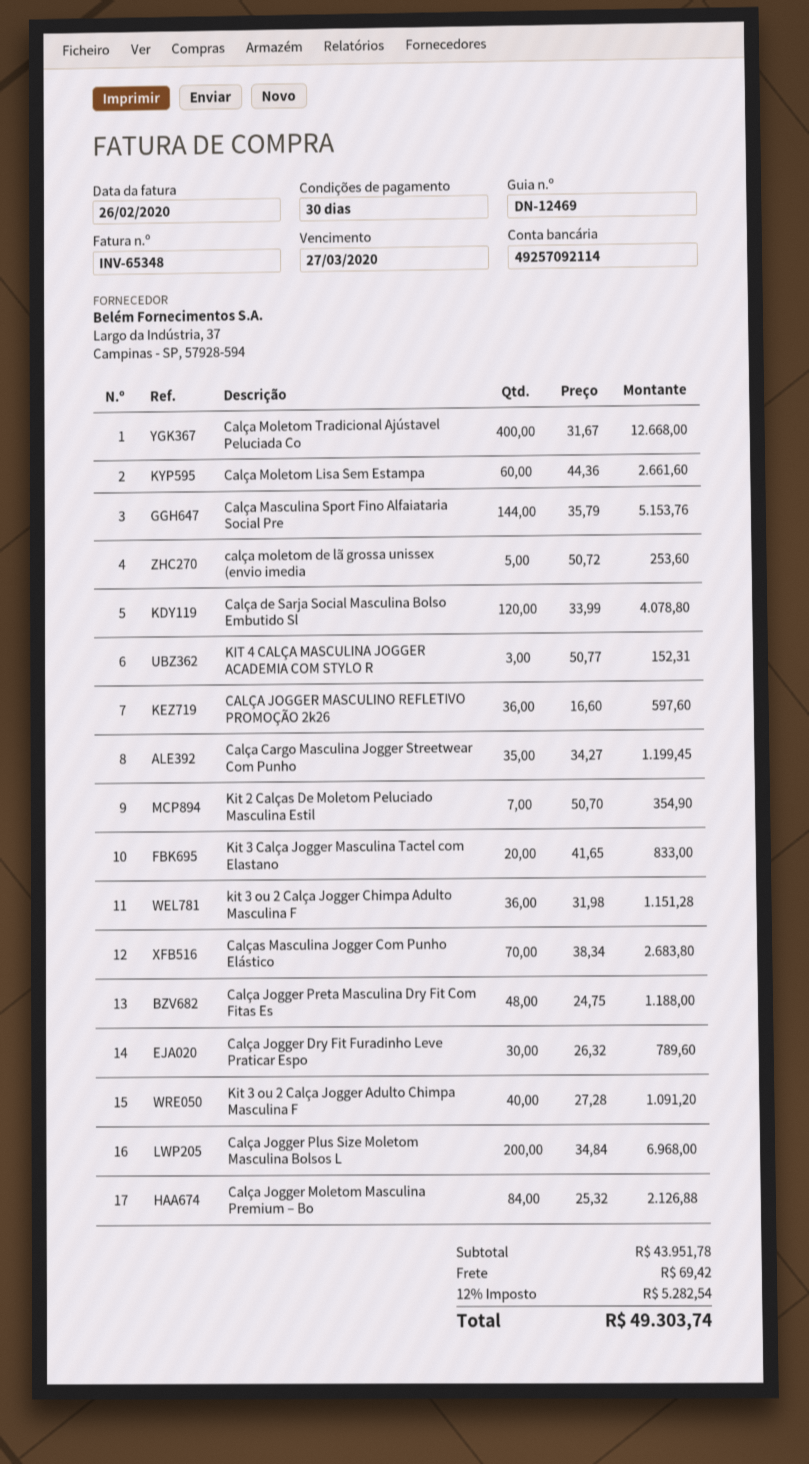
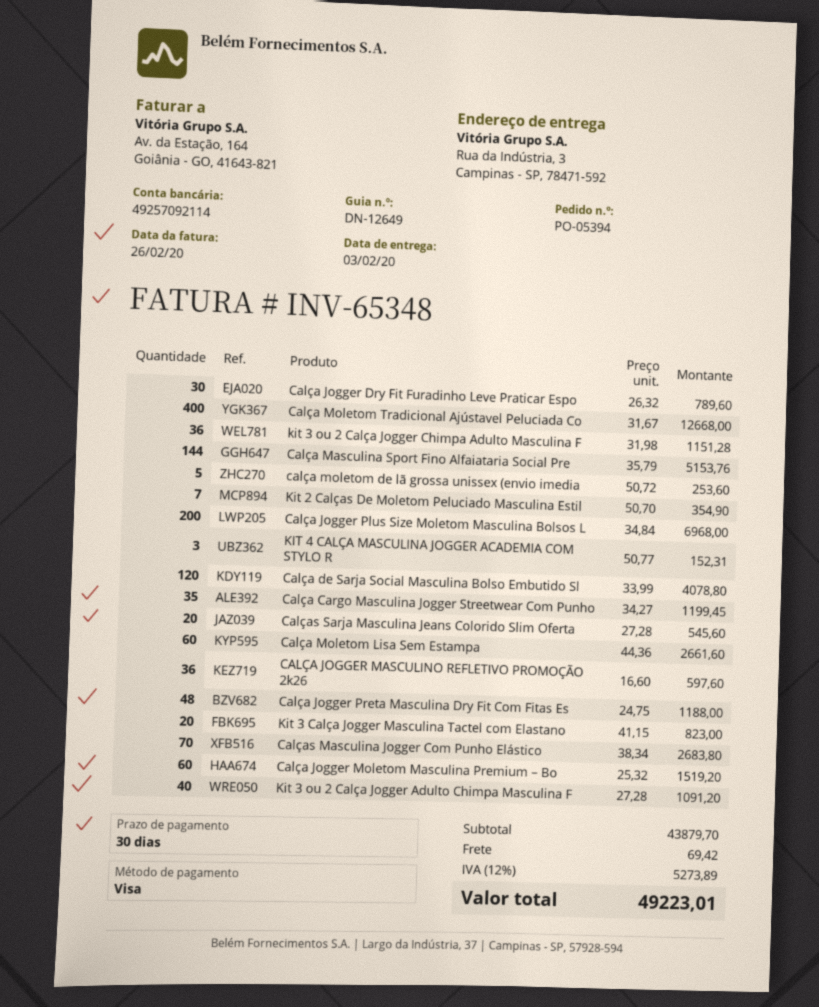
delivery note number: DN-12469 -> DN-12649
Kit 3 Calça Jogger Masculina Tactel com Elastano: 20 x 41.65 = 833.00 -> 20 x 41.15 = 823.00
Calça Jogger Moletom Masculina Premium – Bo: 84 x 25.32 = 2126.88 -> 60 x 25.32 = 1519.20
Calças Sarja Masculina Jeans Colorido Slim Oferta: none -> 20 x 27.28 = 545.60
subtotal: 43951.78 -> 43879.70
tax: 12% = 5282.54 -> 12% = 5273.89
total: 49303.74 -> 49223.01

